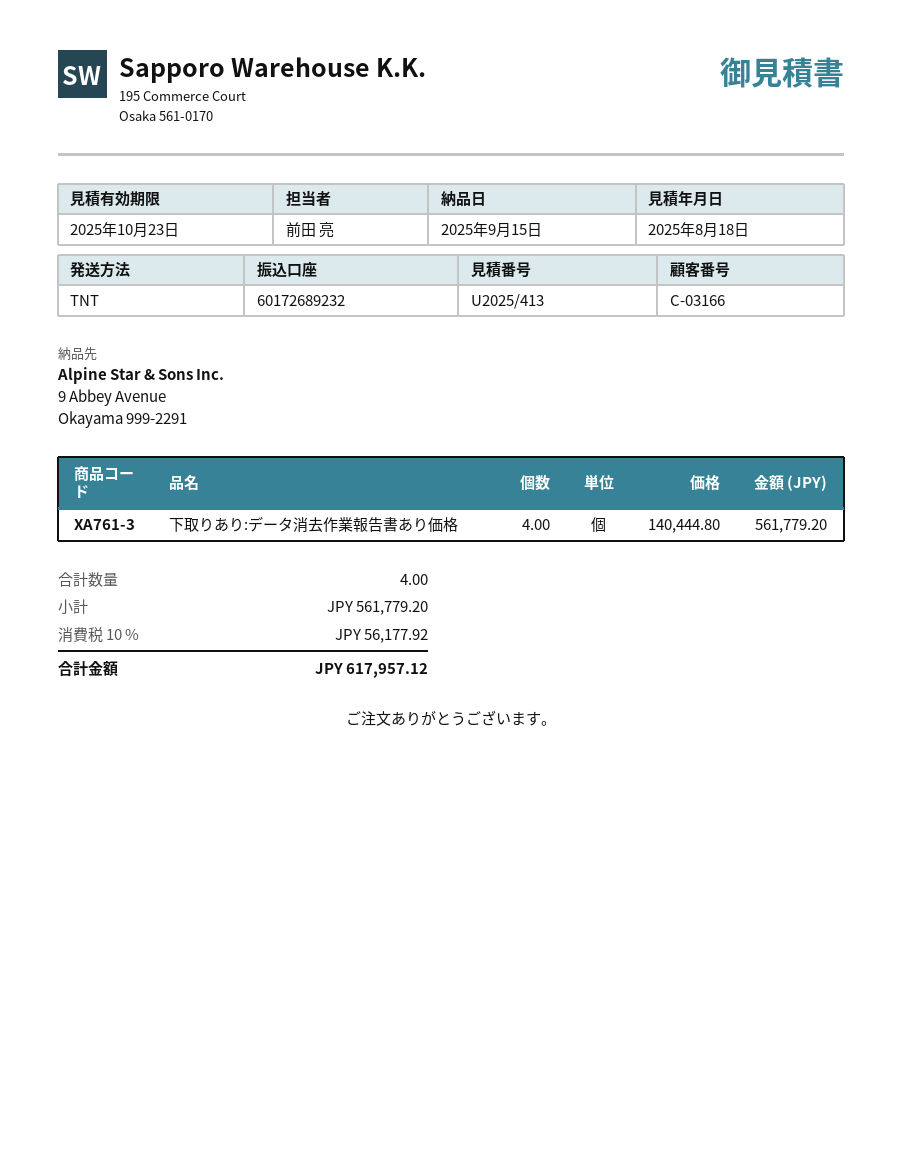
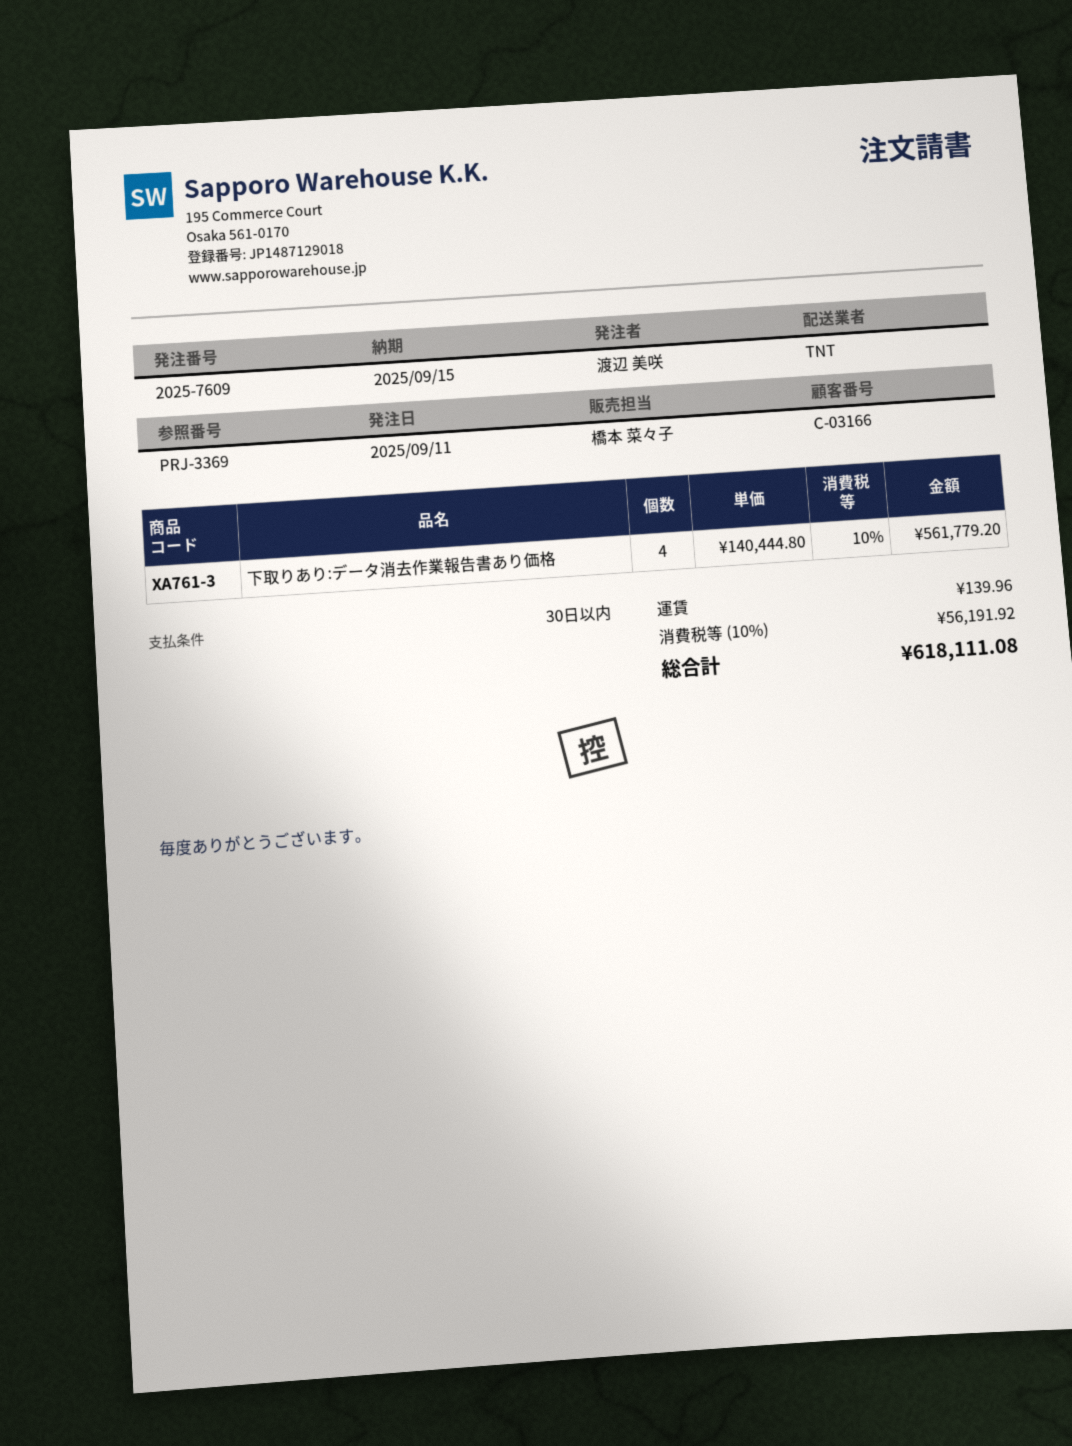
sales rep: 前田 亮 -> 橋本 菜々子
shipping: none -> 139.96
tax: 10% = 56177.92 -> 10% = 56191.92
total: 617957.12 -> 618111.08

